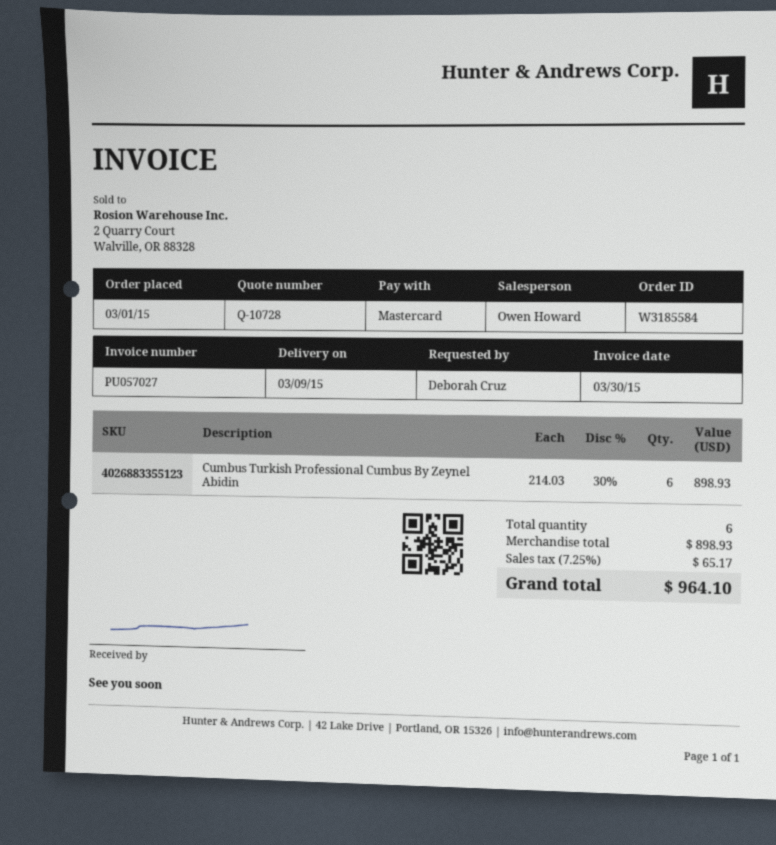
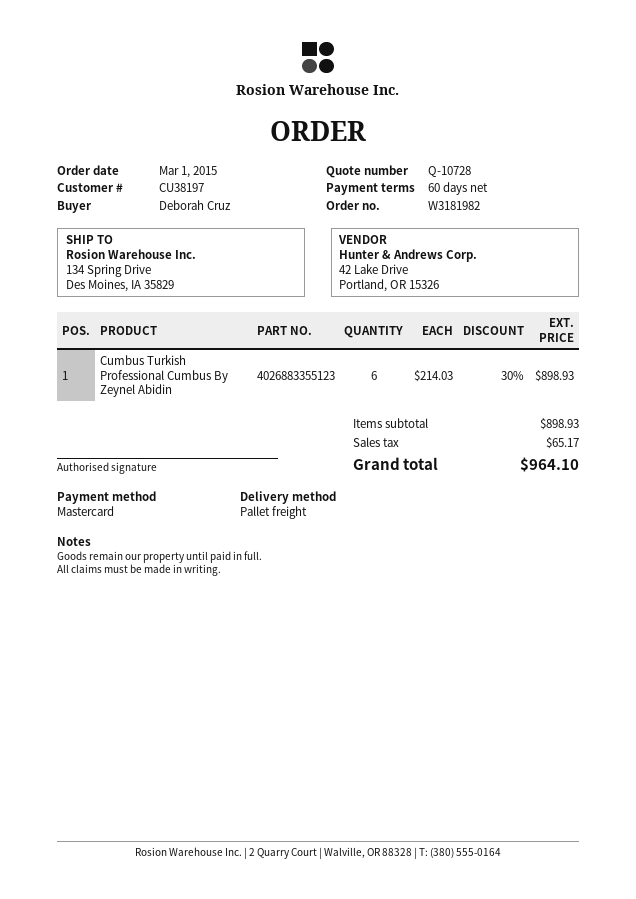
order number: W3185584 -> W3181982

